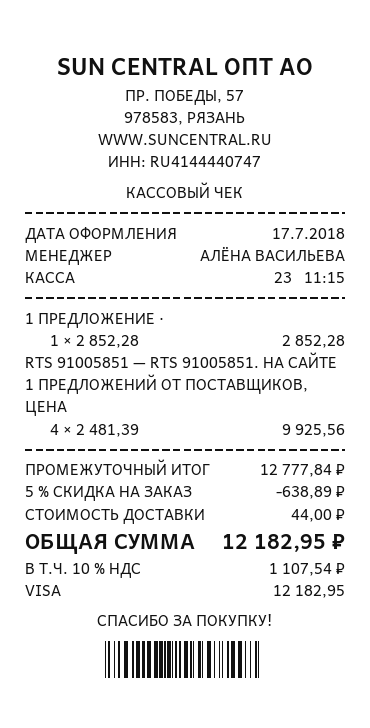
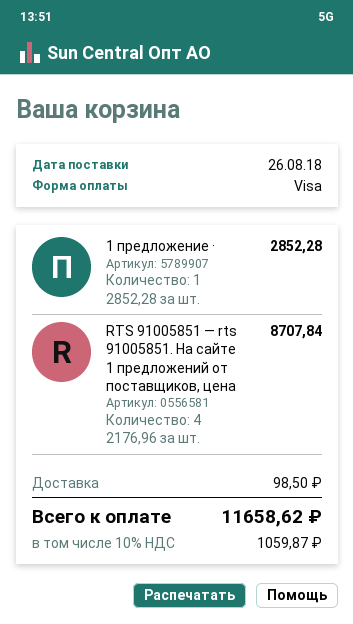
RTS 91005851 — RTS 91005851. НА САЙТЕ 1 ПРЕДЛОЖЕНИЙ ОТ ПОСТАВЩИКОВ, ЦЕНА: 4 x 2481.39 = 9925.56 -> 4 x 2176.96 = 8707.84
discount: 5% = 638.89 -> none
shipping: 44.00 -> 98.50
tax: 10% = 1107.54 -> 10% = 1059.87
total: 12182.95 -> 11658.62

